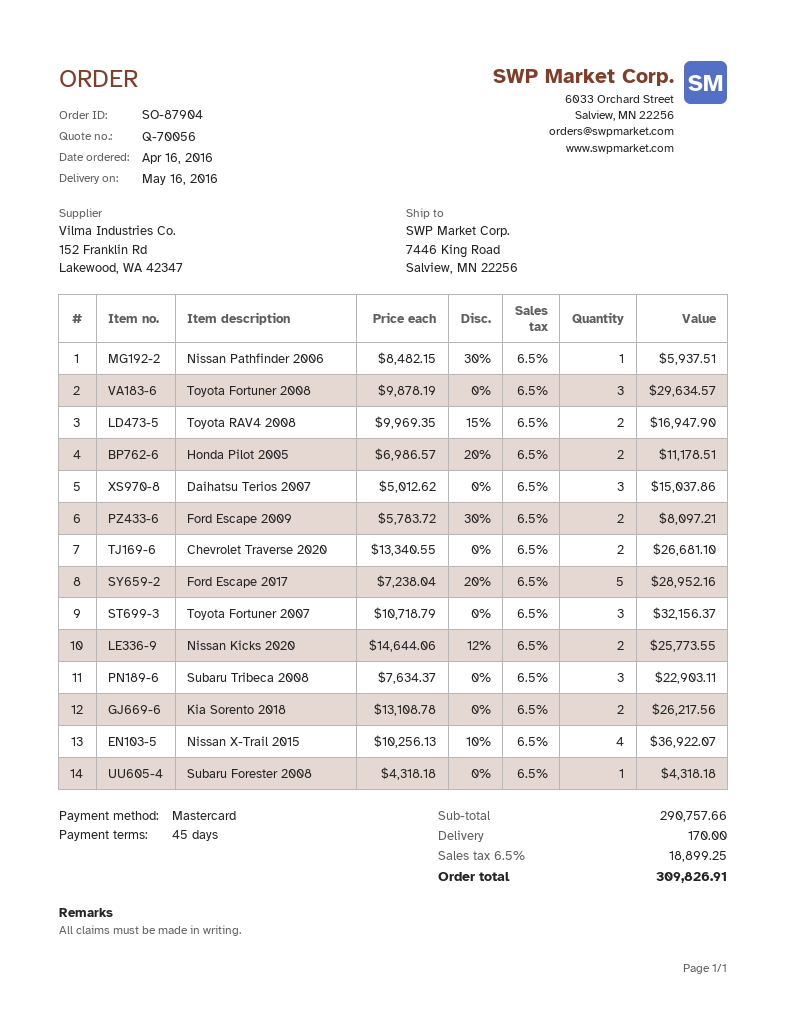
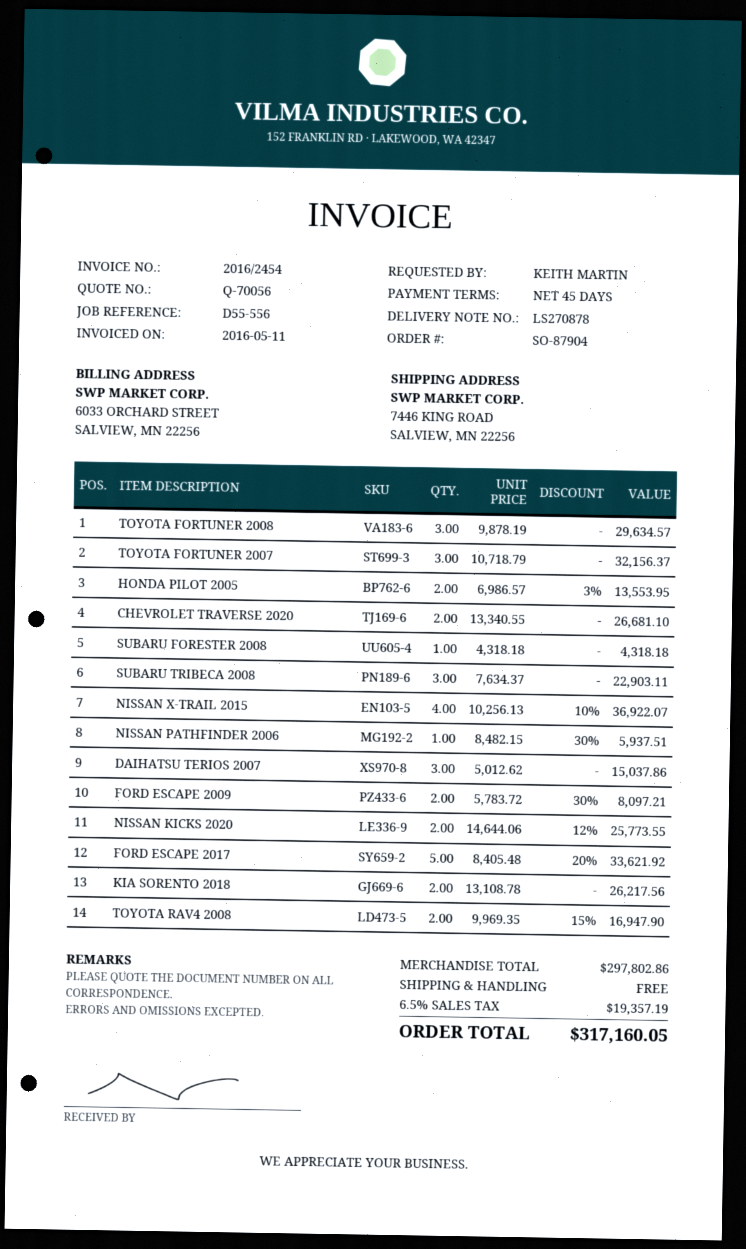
Honda Pilot 2005: 2 x 6986.57 - 20% = 11178.51 -> 2 x 6986.57 - 3% = 13553.95
Ford Escape 2017: 5 x 7238.04 - 20% = 28952.16 -> 5 x 8405.48 - 20% = 33621.92
subtotal: 290757.66 -> 297802.86
shipping: 170.00 -> 0.00
tax: 6.5% = 18899.25 -> 6.5% = 19357.19
total: 309826.91 -> 317160.05

